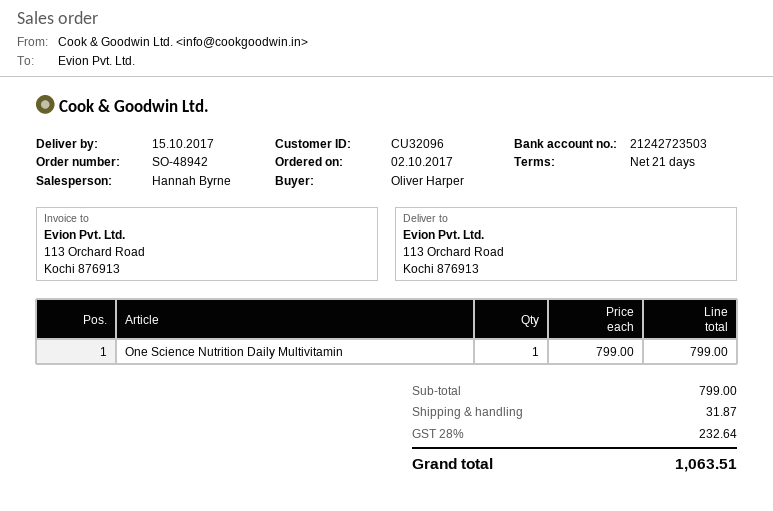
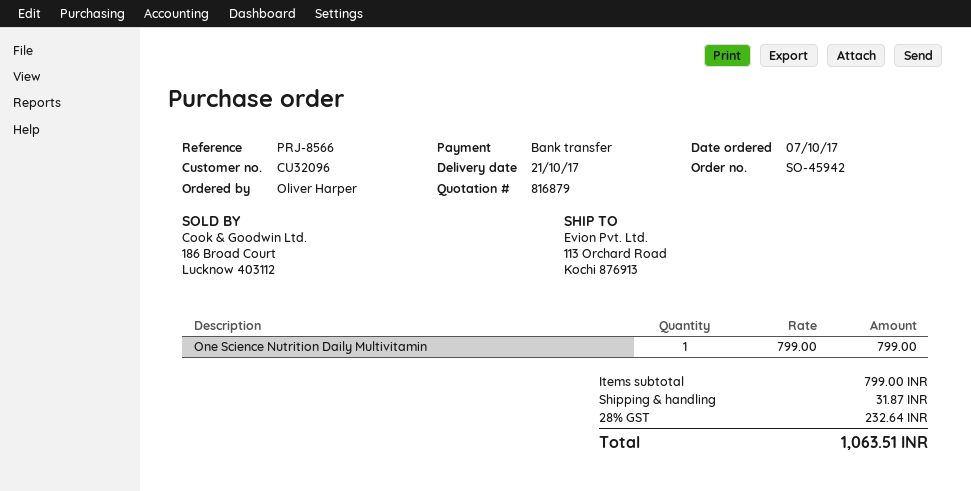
order number: SO-48942 -> SO-45942
order date: 2017-10-02 -> 2017-10-07
delivery date: 2017-10-15 -> 2017-10-21

